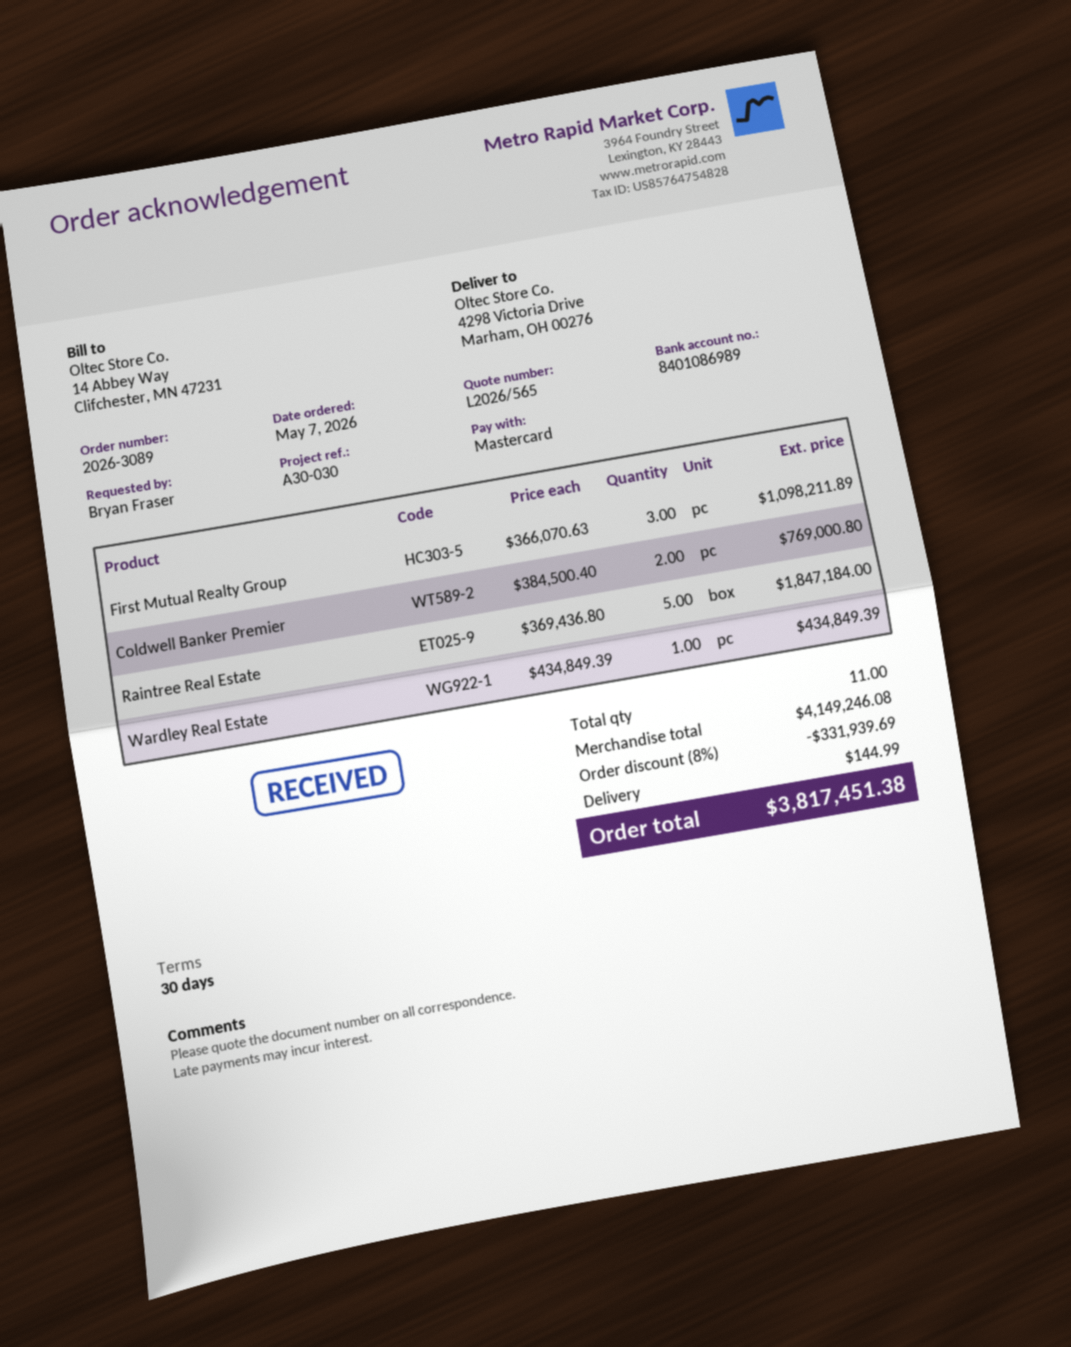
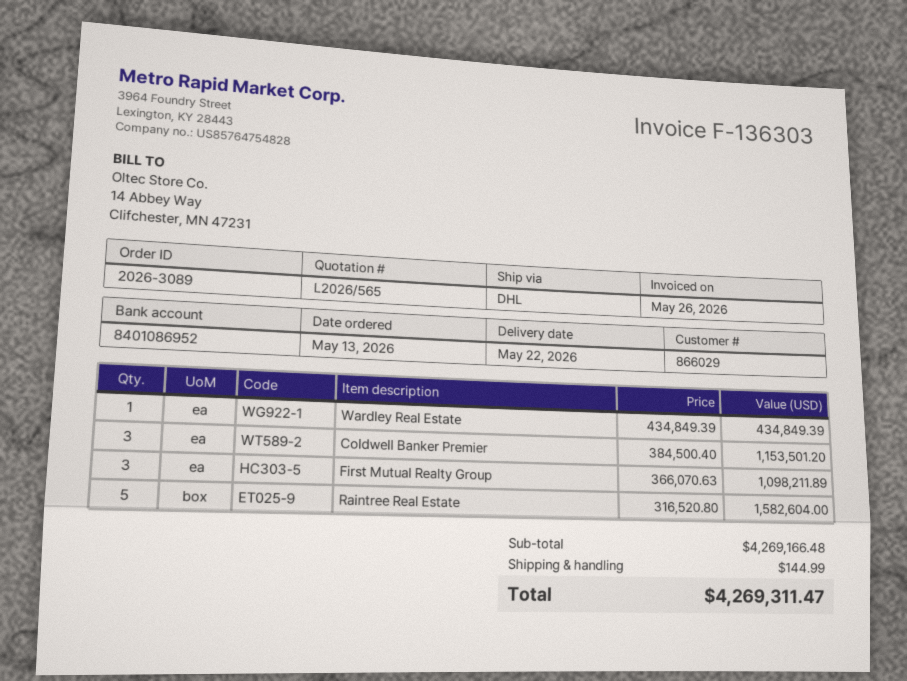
order date: 2026-05-07 -> 2026-05-13
bank account: 8401086989 -> 8401086952
Coldwell Banker Premier: 2 x 384500.40 = 769000.80 -> 3 x 384500.40 = 1153501.20
Raintree Real Estate: 5 x 369436.80 = 1847184.00 -> 5 x 316520.80 = 1582604.00
subtotal: 4149246.08 -> 4269166.48
discount: 8% = 331939.69 -> none
total: 3817451.38 -> 4269311.47

